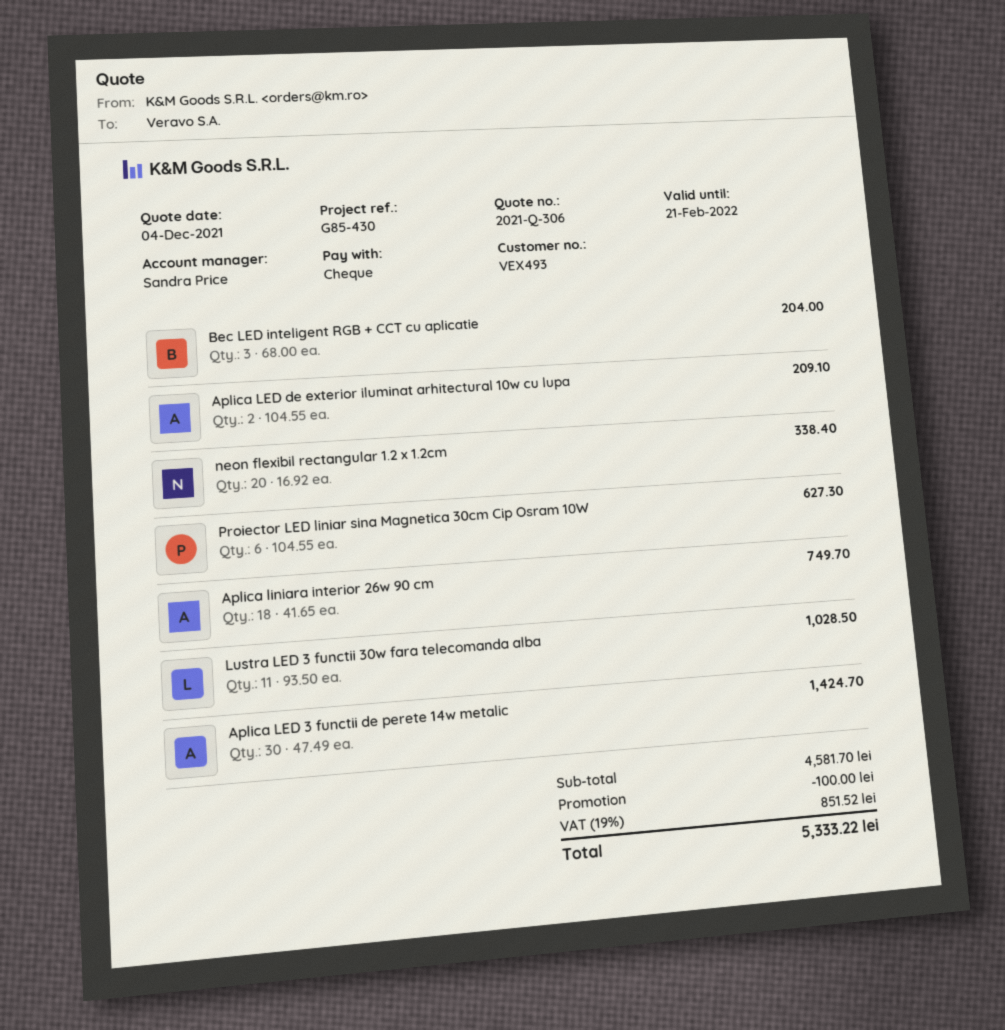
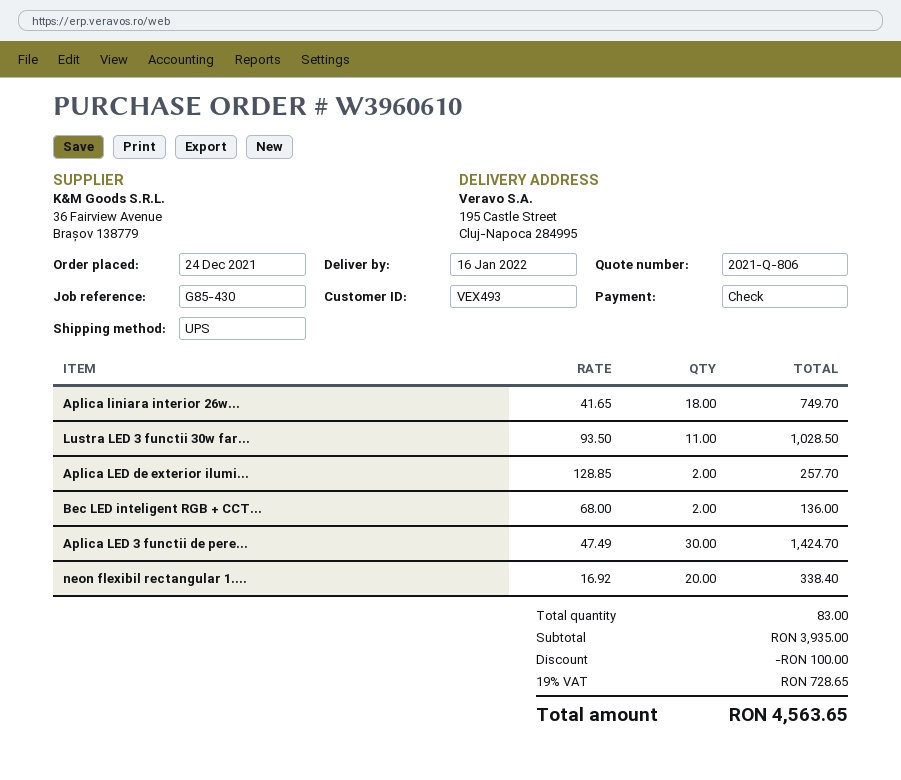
quote number: 2021-Q-306 -> 2021-Q-806
Bec LED inteligent RGB + CCT cu aplicatie: 3 x 68.00 = 204.00 -> 2 x 68.00 = 136.00
Aplica LED de exterior iluminat arhitectural 10w cu lupa: 2 x 104.55 = 209.10 -> 2 x 128.85 = 257.70
Proiector LED liniar sina Magnetica 30cm Cip Osram 10W: 6 x 104.55 = 627.30 -> none
subtotal: 4581.70 -> 3935.00
tax: 19% = 851.52 -> 19% = 728.65
total: 5333.22 -> 4563.65

